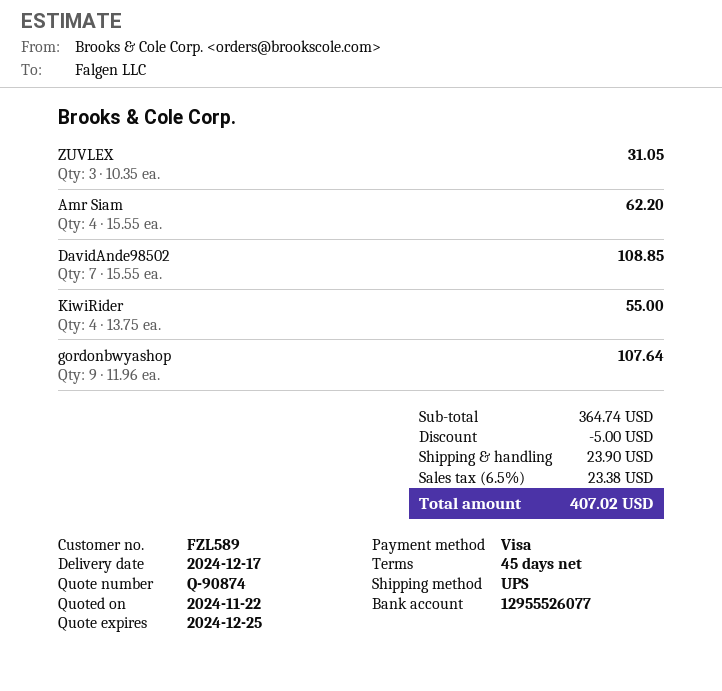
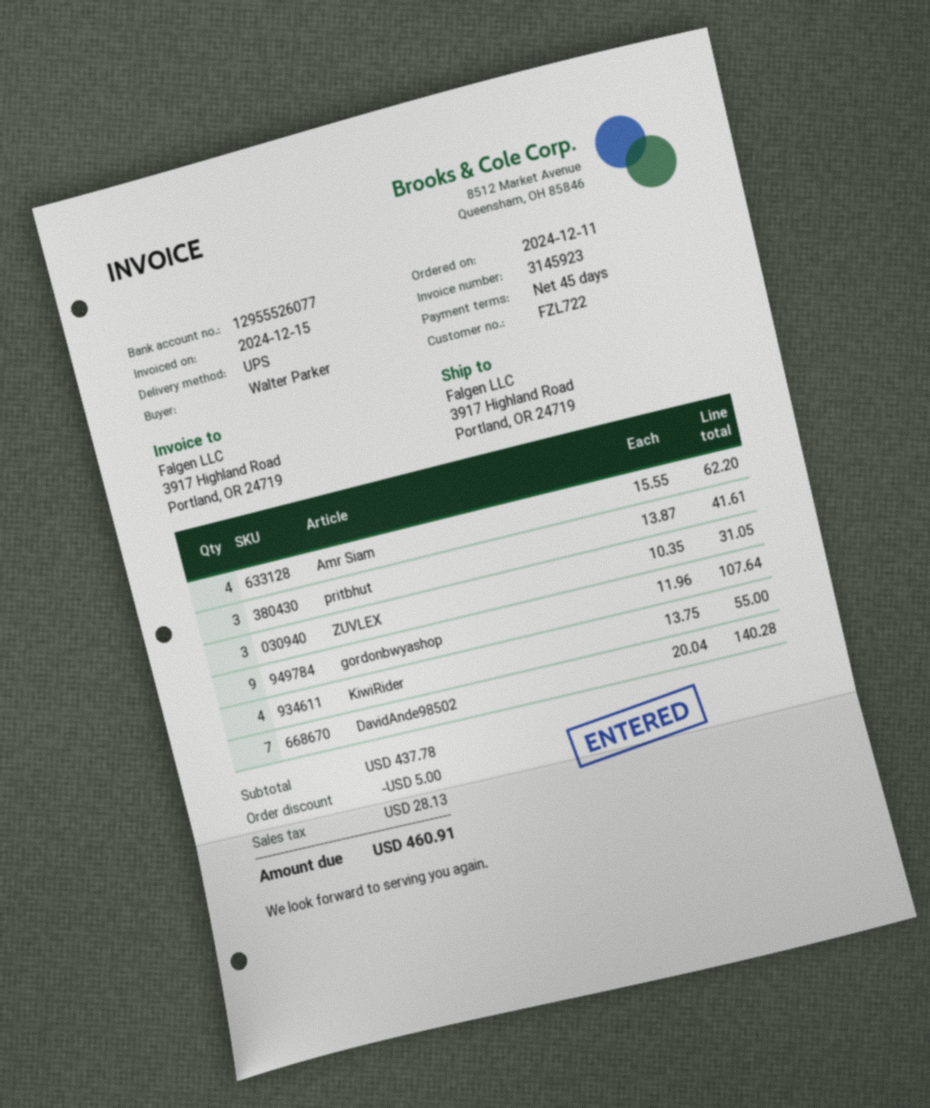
customer number: FZL589 -> FZL722
DavidAnde98502: 7 x 15.55 = 108.85 -> 7 x 20.04 = 140.28
pritbhut: none -> 3 x 13.87 = 41.61
subtotal: 364.74 -> 437.78
shipping: 23.90 -> none
tax: 23.38 -> 28.13
total: 407.02 -> 460.91

